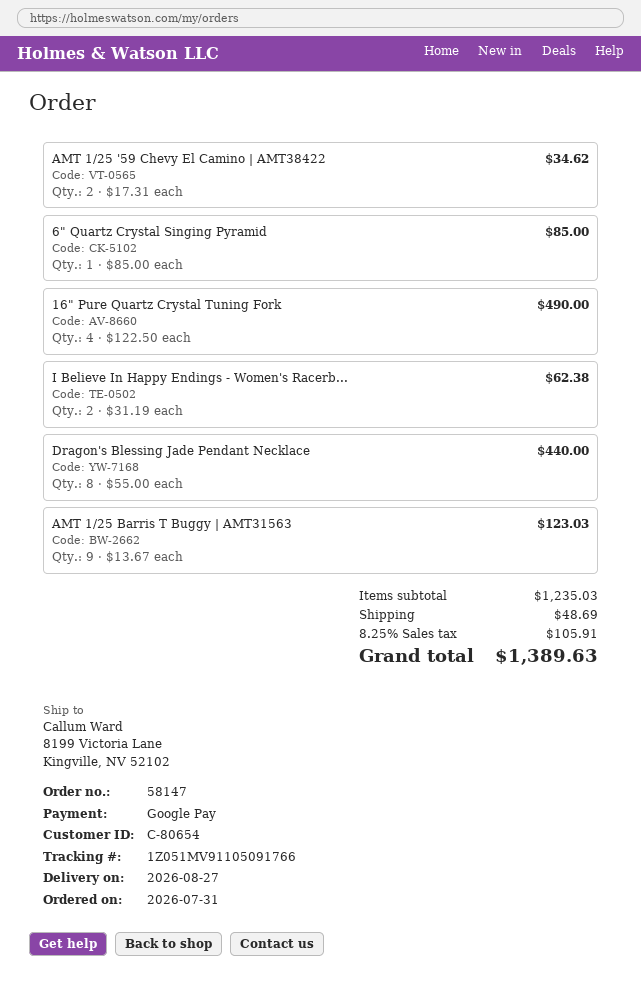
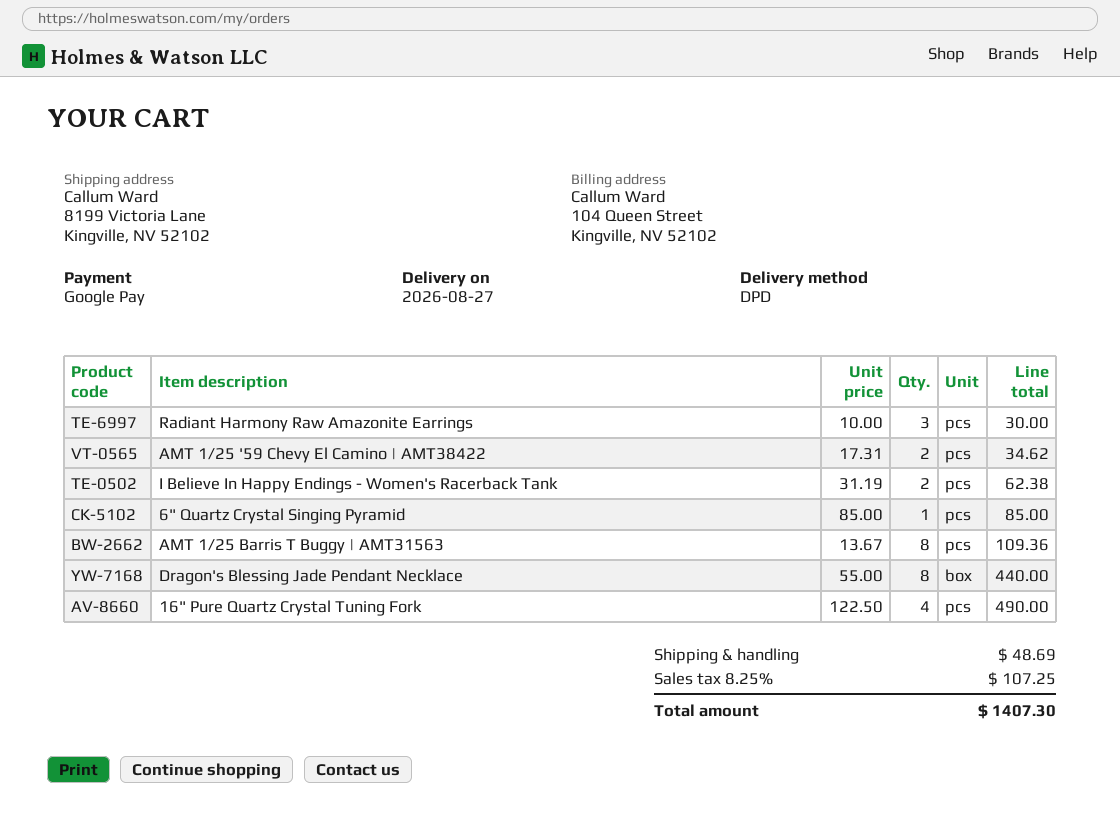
AMT 1/25 Barris T Buggy | AMT31563: 9 x 13.67 = 123.03 -> 8 x 13.67 = 109.36
Radiant Harmony Raw Amazonite Earrings: none -> 3 x 10.00 = 30.00
tax: 8.25% = 105.91 -> 8.25% = 107.25
total: 1389.63 -> 1407.30

